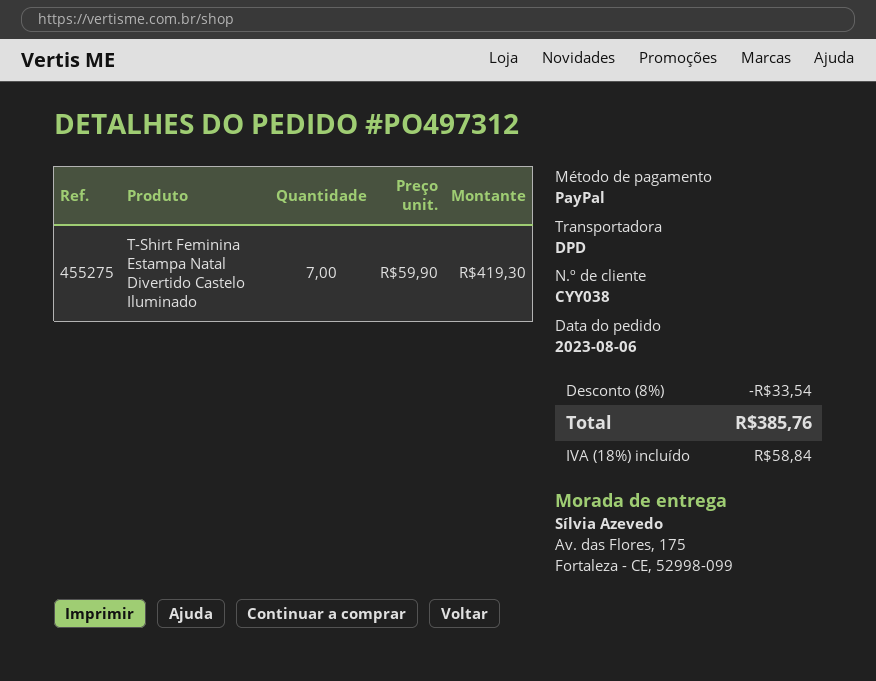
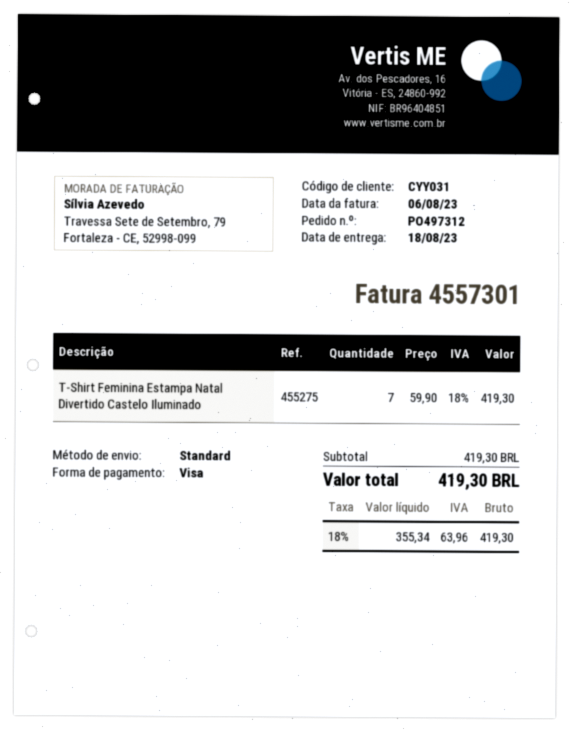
customer number: CYY038 -> CYY031
payment method: PayPal -> Visa
shipping method: DPD -> standard
discount: 8% = 33.54 -> none
tax: 18% = 58.84 -> 18% = 63.96
total: 385.76 -> 419.30

